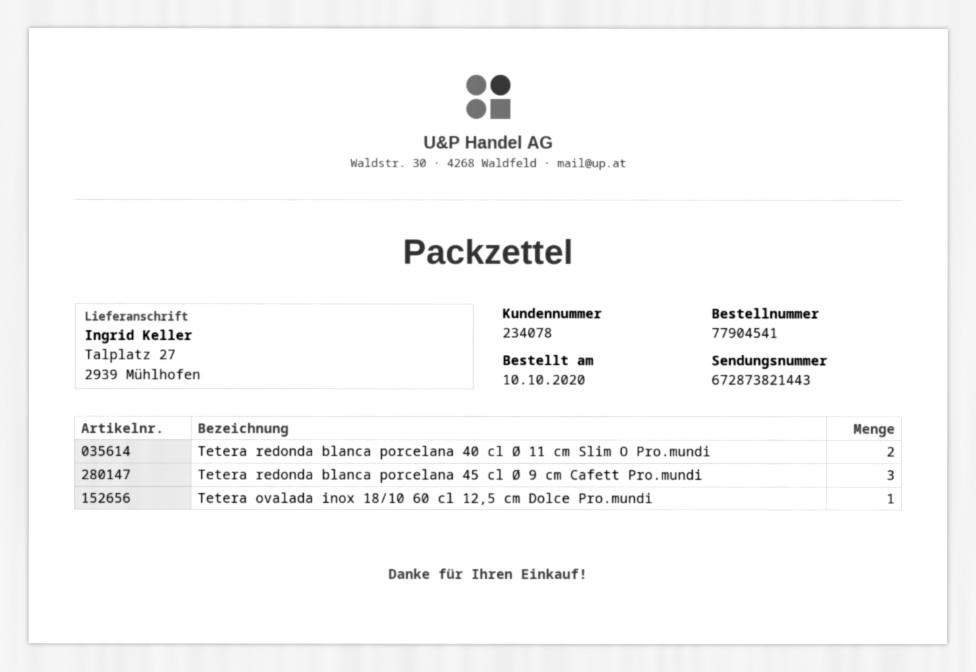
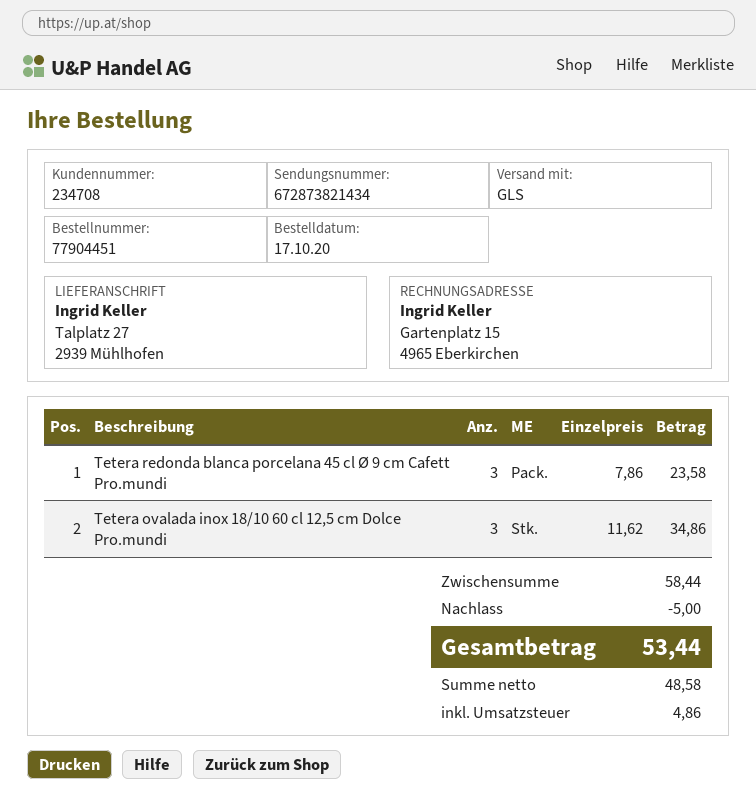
order number: 77904541 -> 77904451
order date: 2020-10-10 -> 2020-10-17
customer number: 234078 -> 234708
tracking number: 672873821443 -> 672873821434
Tetera redonda blanca porcelana 40 cl Ø 11 cm Slim O Pro.mundi: 2 -> none
Tetera ovalada inox 18/10 60 cl 12,5 cm Dolce Pro.mundi: 1 -> 3

